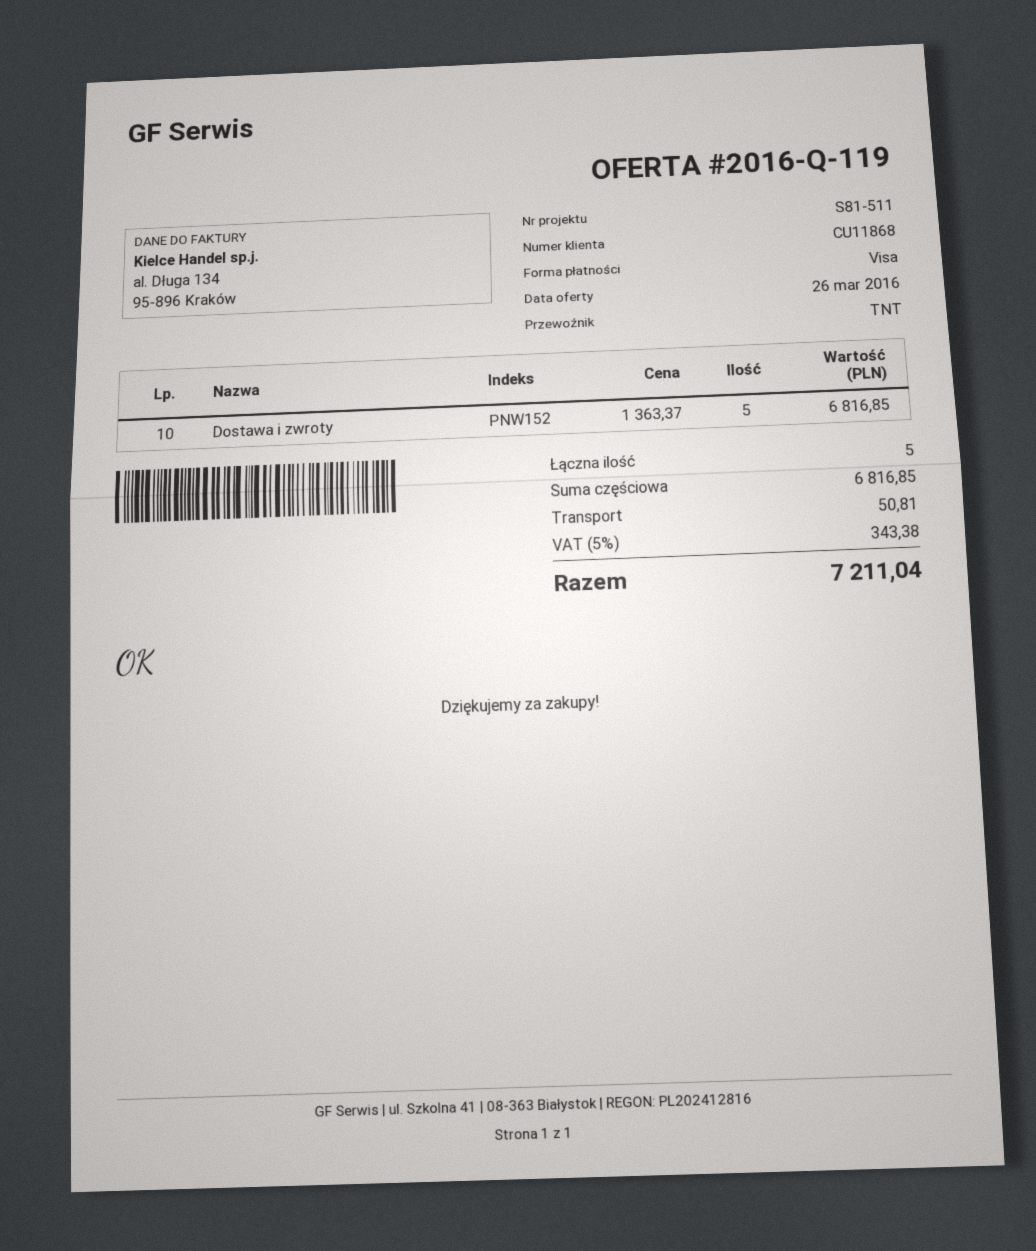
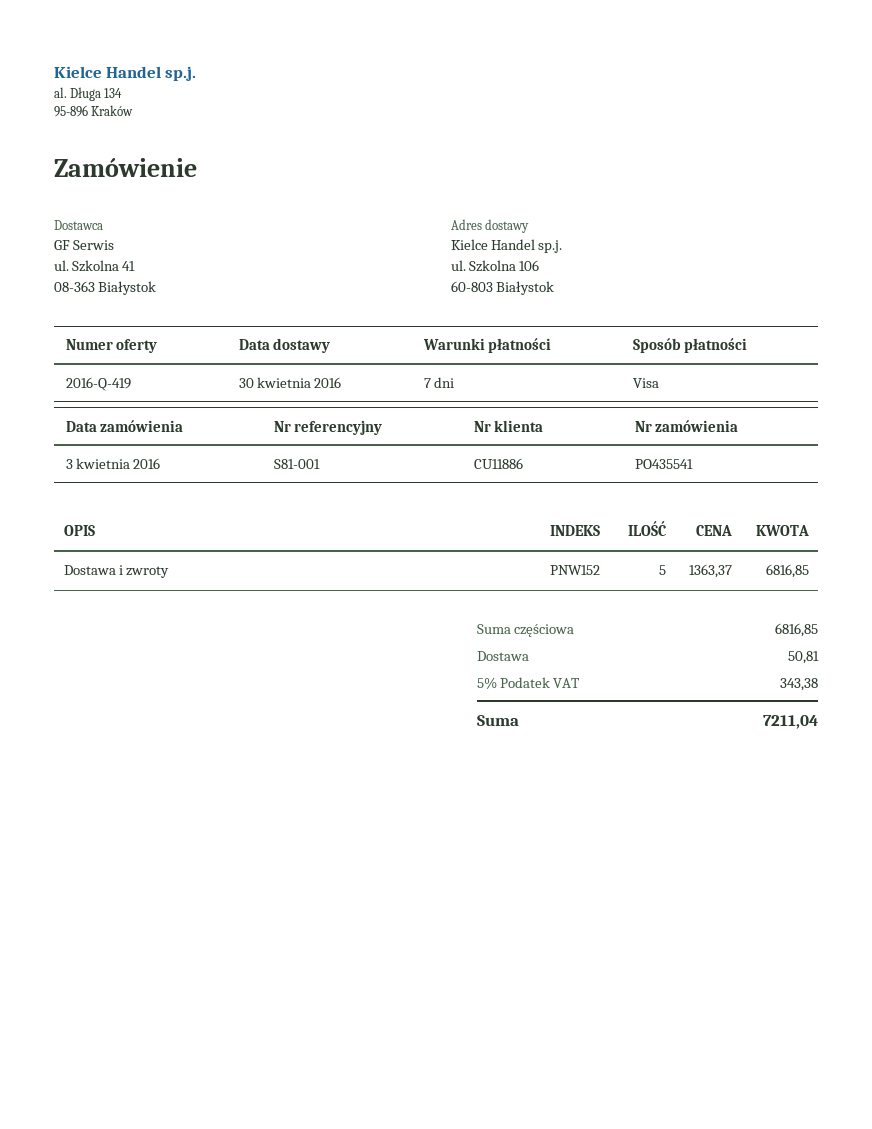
quote number: 2016-Q-119 -> 2016-Q-419
customer number: CU11868 -> CU11886
reference: S81-511 -> S81-001

